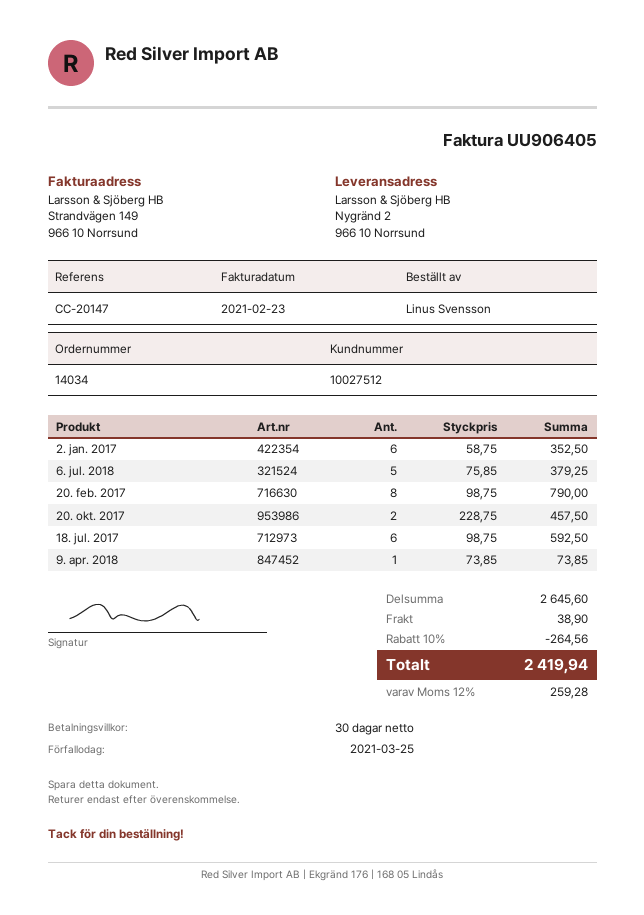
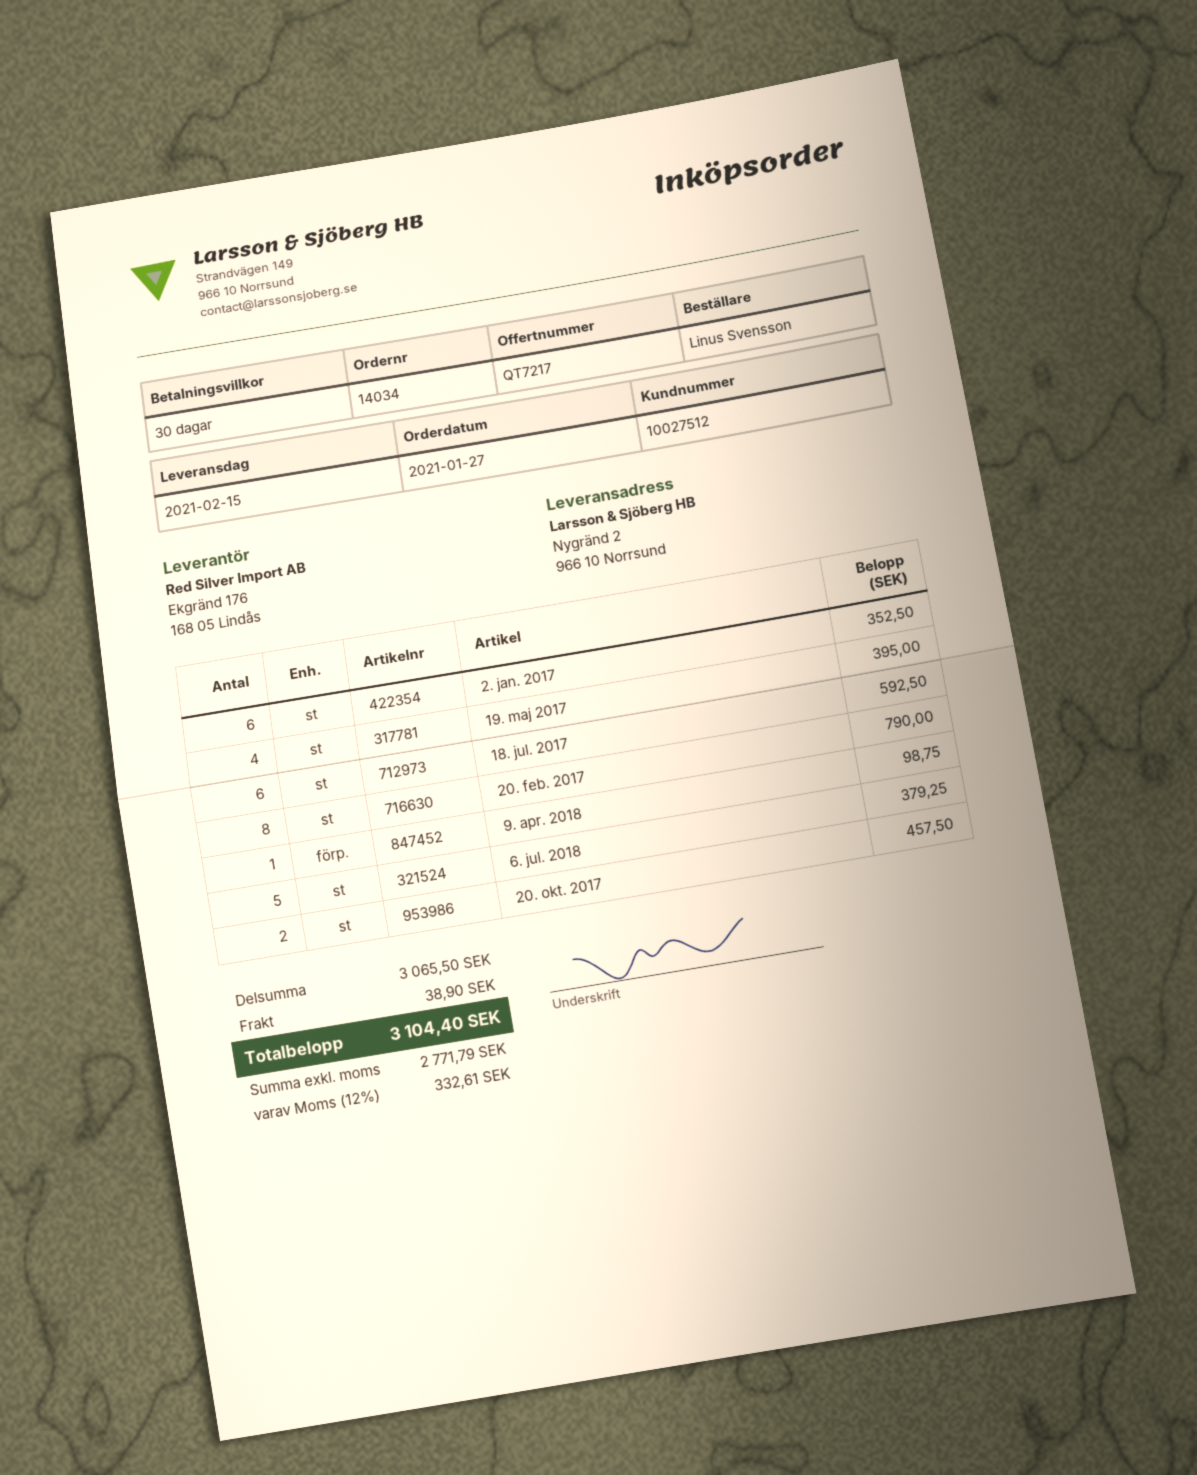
9. apr. 2018: 1 for 73.85 -> 1 for 98.75
19. maj 2017: none -> 4 for 395.00
subtotal: 2645.60 -> 3065.50
discount: 10% = 264.56 -> none
tax: 12% = 259.28 -> 12% = 332.61
total: 2419.94 -> 3104.40

